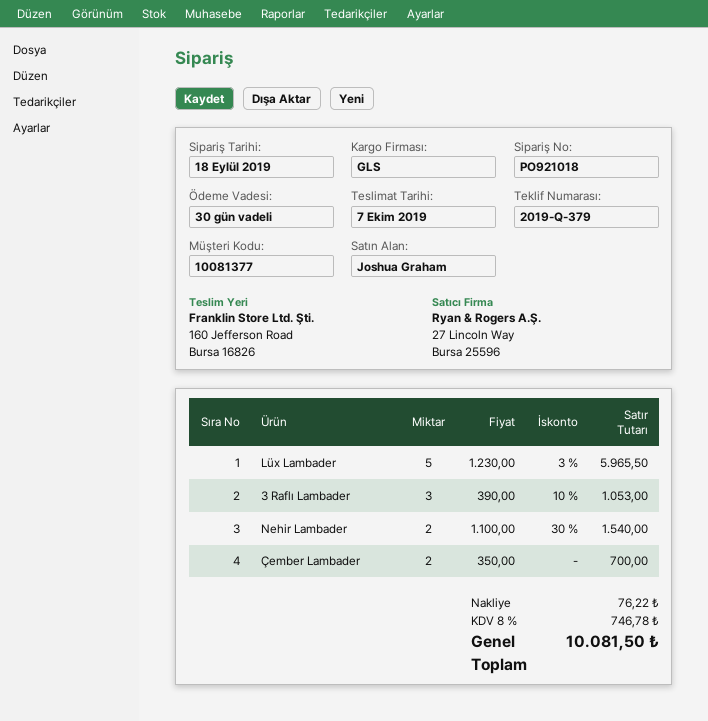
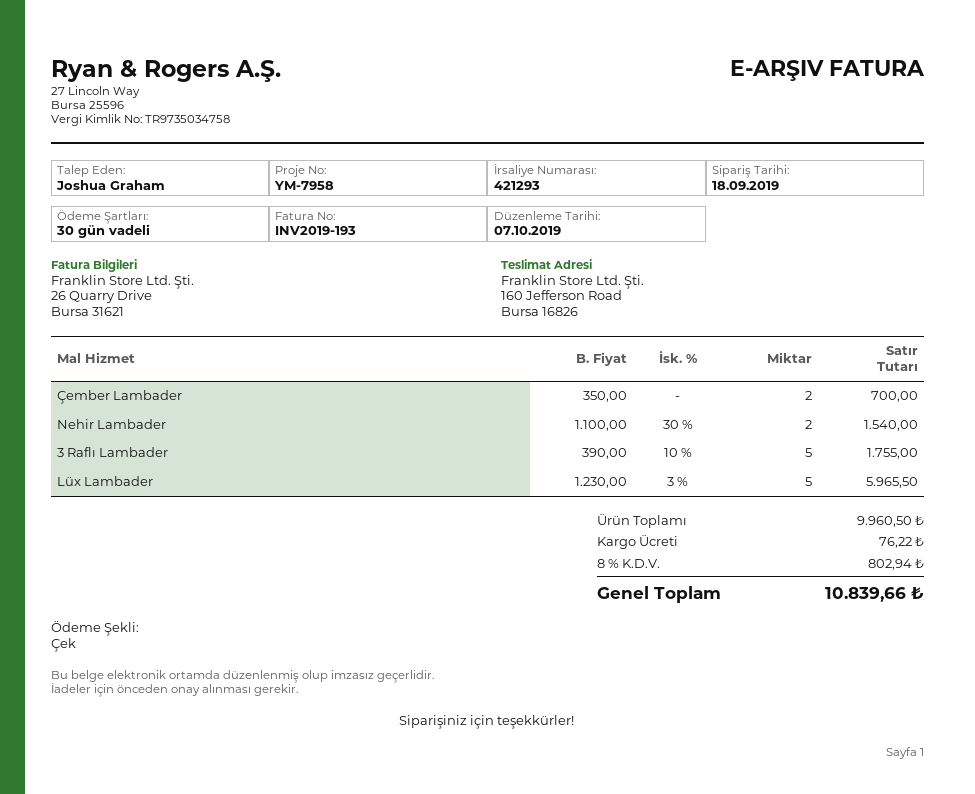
3 Raflı Lambader: 3 x 390.00 - 10% = 1053.00 -> 5 x 390.00 - 10% = 1755.00
tax: 8% = 746.78 -> 8% = 802.94
total: 10081.50 -> 10839.66

